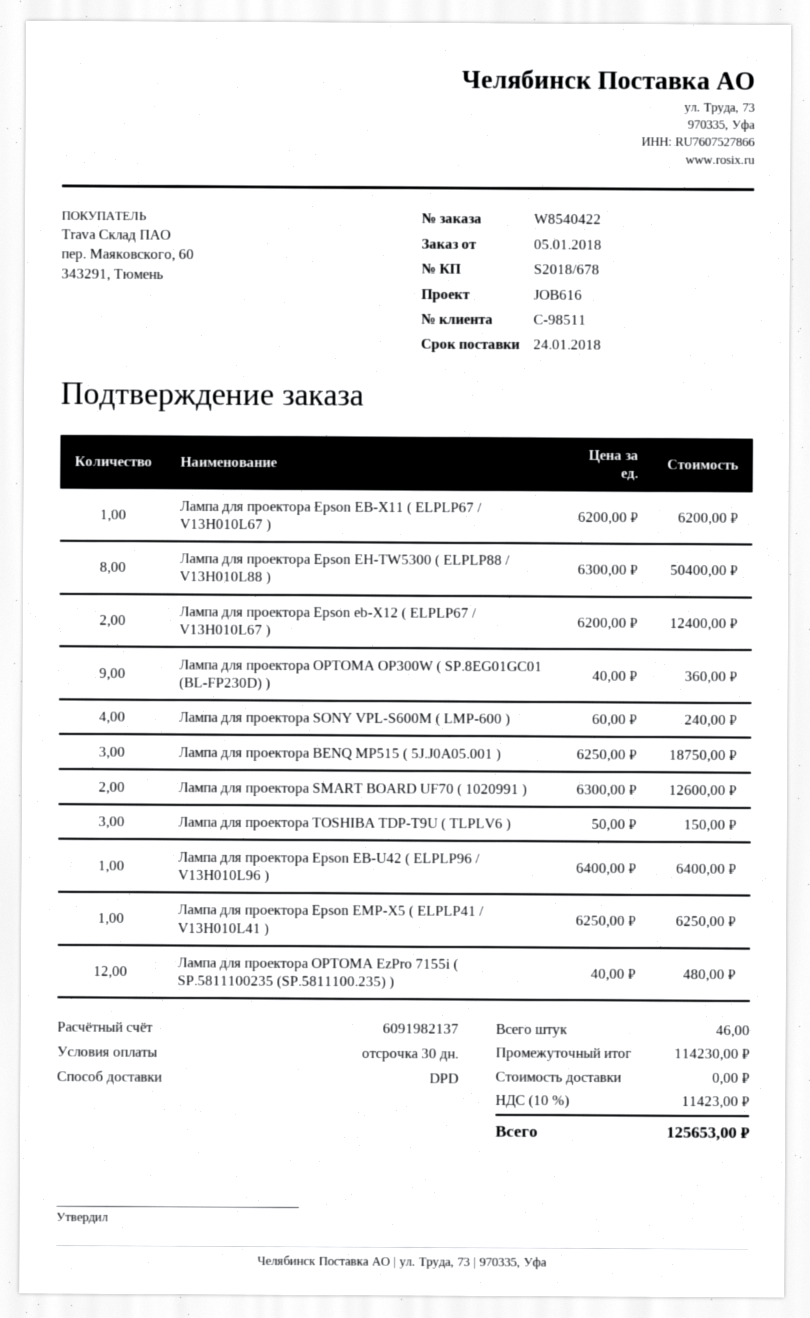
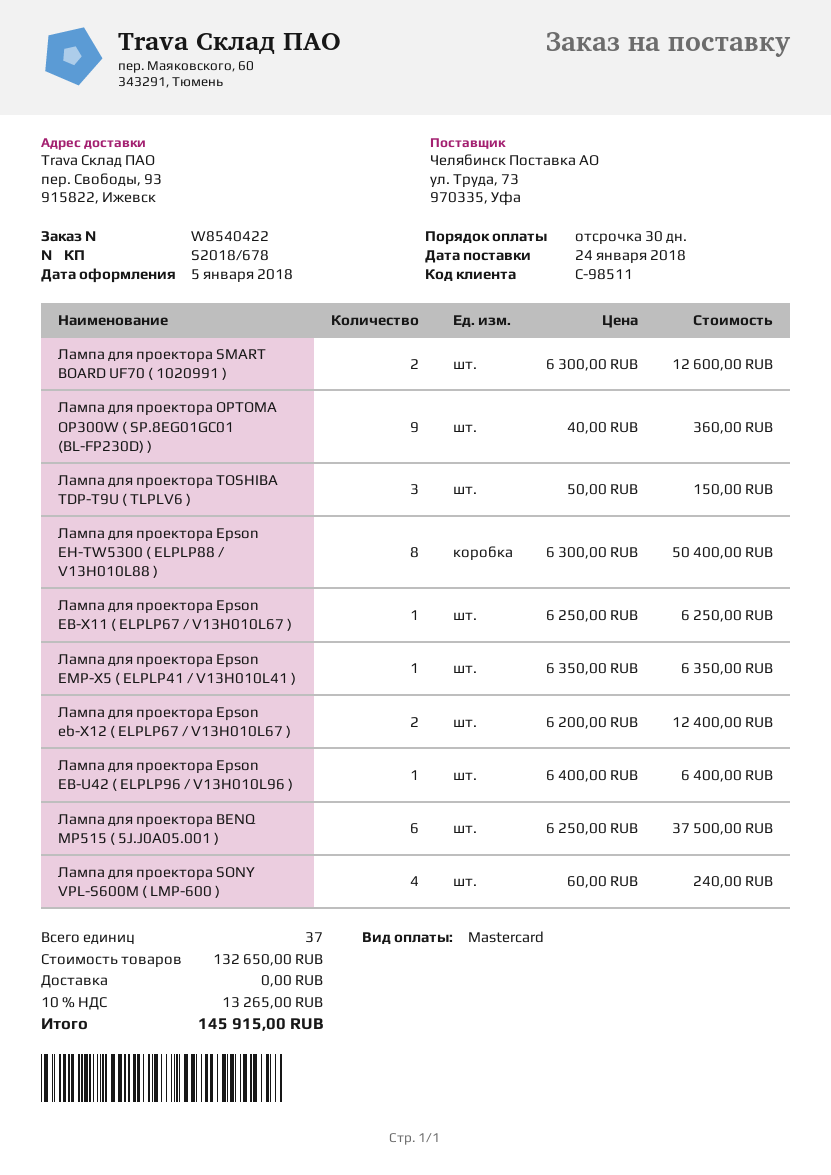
Лампа для проектора Epson EB-X11 ( ELPLP67 / V13H010L67 ): 1 x 6200.00 = 6200.00 -> 1 x 6250.00 = 6250.00
Лампа для проектора BENQ MP515 ( 5J.J0A05.001 ): 3 x 6250.00 = 18750.00 -> 6 x 6250.00 = 37500.00
Лампа для проектора Epson EMP-X5 ( ELPLP41 / V13H010L41 ): 1 x 6250.00 = 6250.00 -> 1 x 6350.00 = 6350.00
Лампа для проектора OPTOMA EzPro 7155i ( SP.5811100235 (SP.5811100.235) ): 12 x 40.00 = 480.00 -> none
total quantity: 46 -> 37
subtotal: 114230.00 -> 132650.00
tax: 10% = 11423.00 -> 10% = 13265.00
total: 125653.00 -> 145915.00

